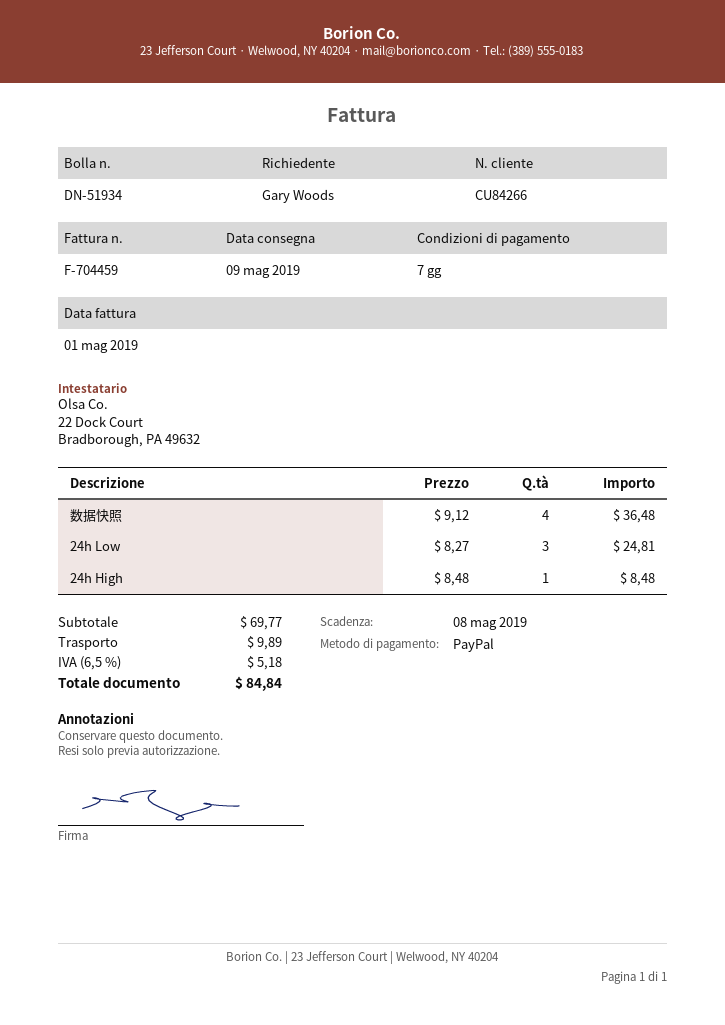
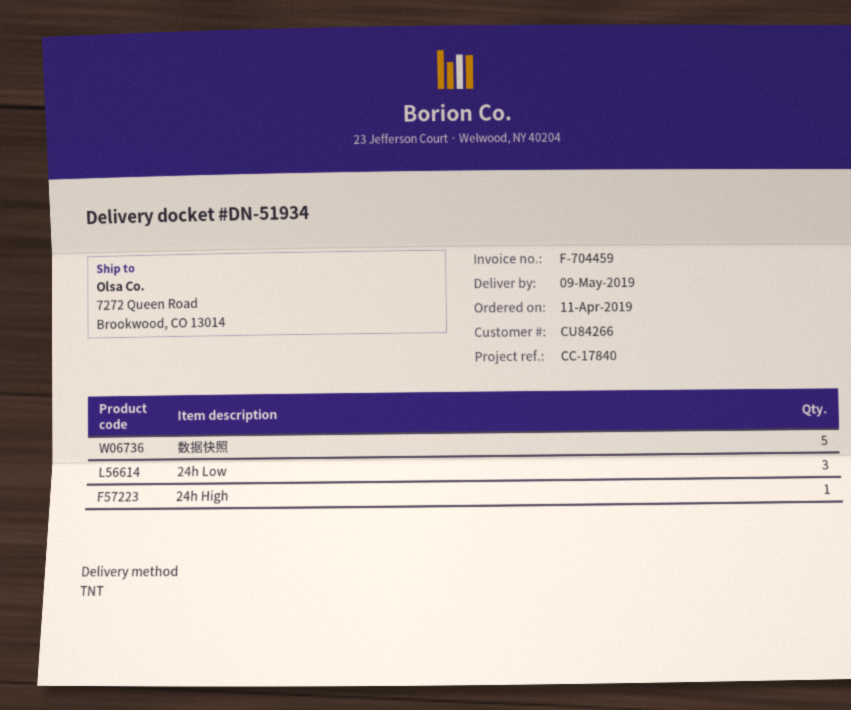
数据快照: 4 -> 5

